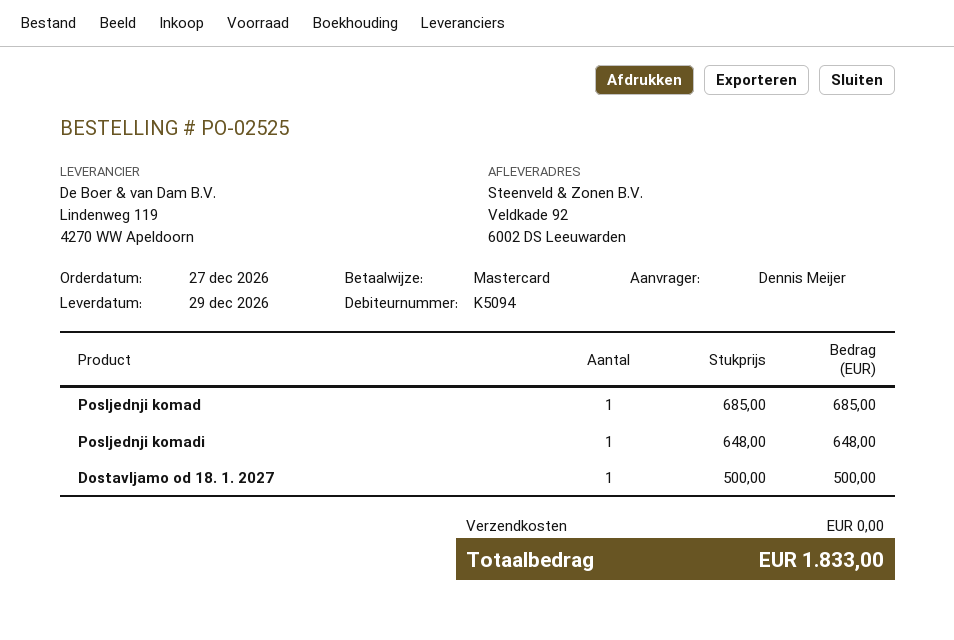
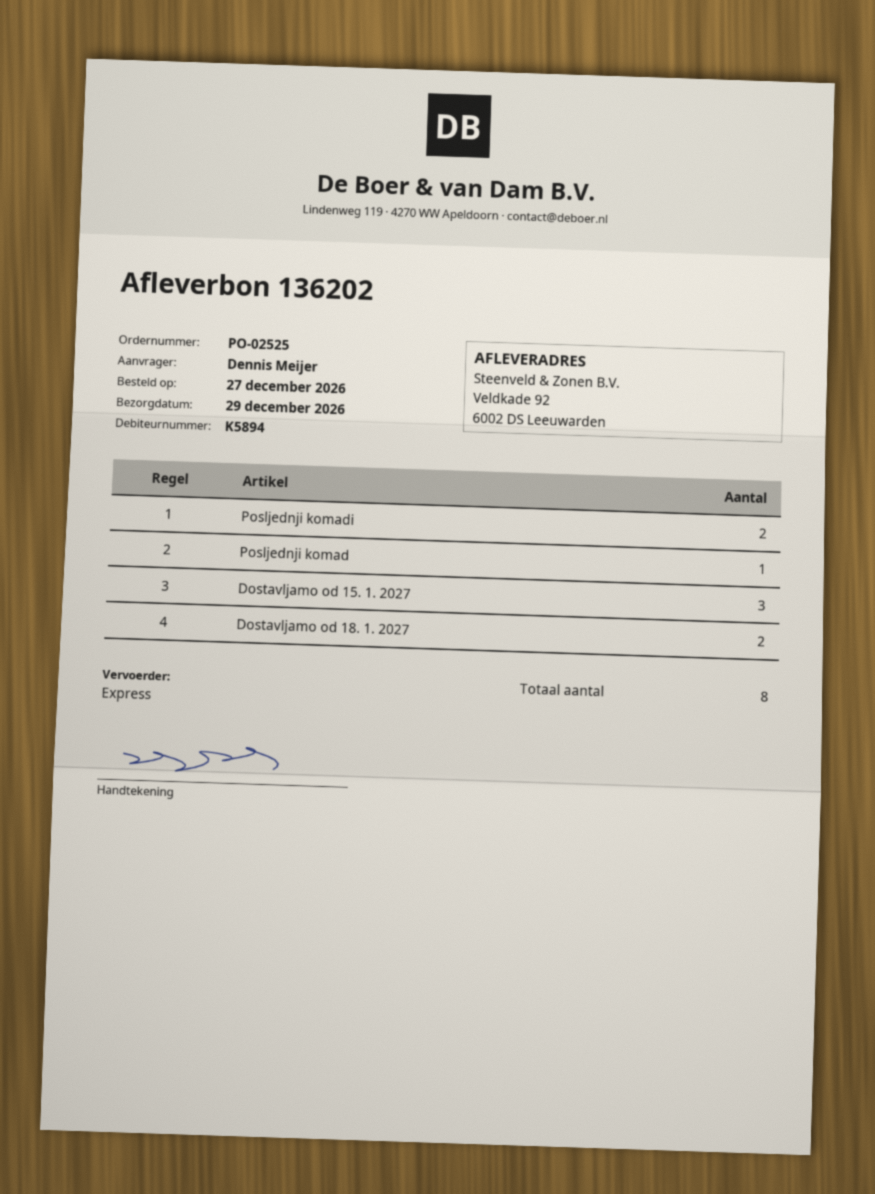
customer number: K5094 -> K5894
Posljednji komadi: 1 -> 2
Dostavljamo od 18. 1. 2027: 1 -> 2
Dostavljamo od 15. 1. 2027: none -> 3

